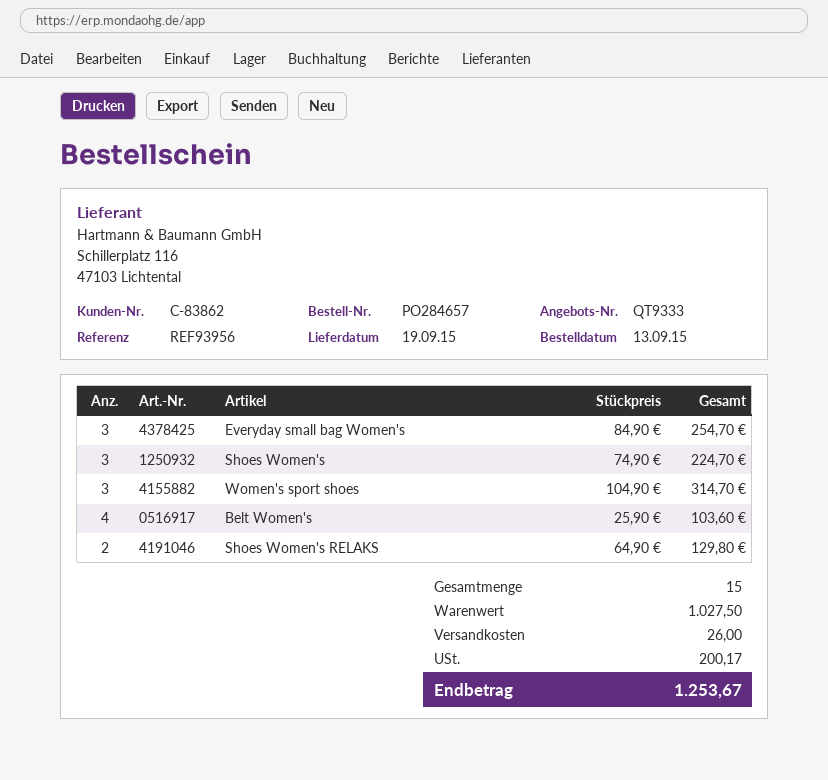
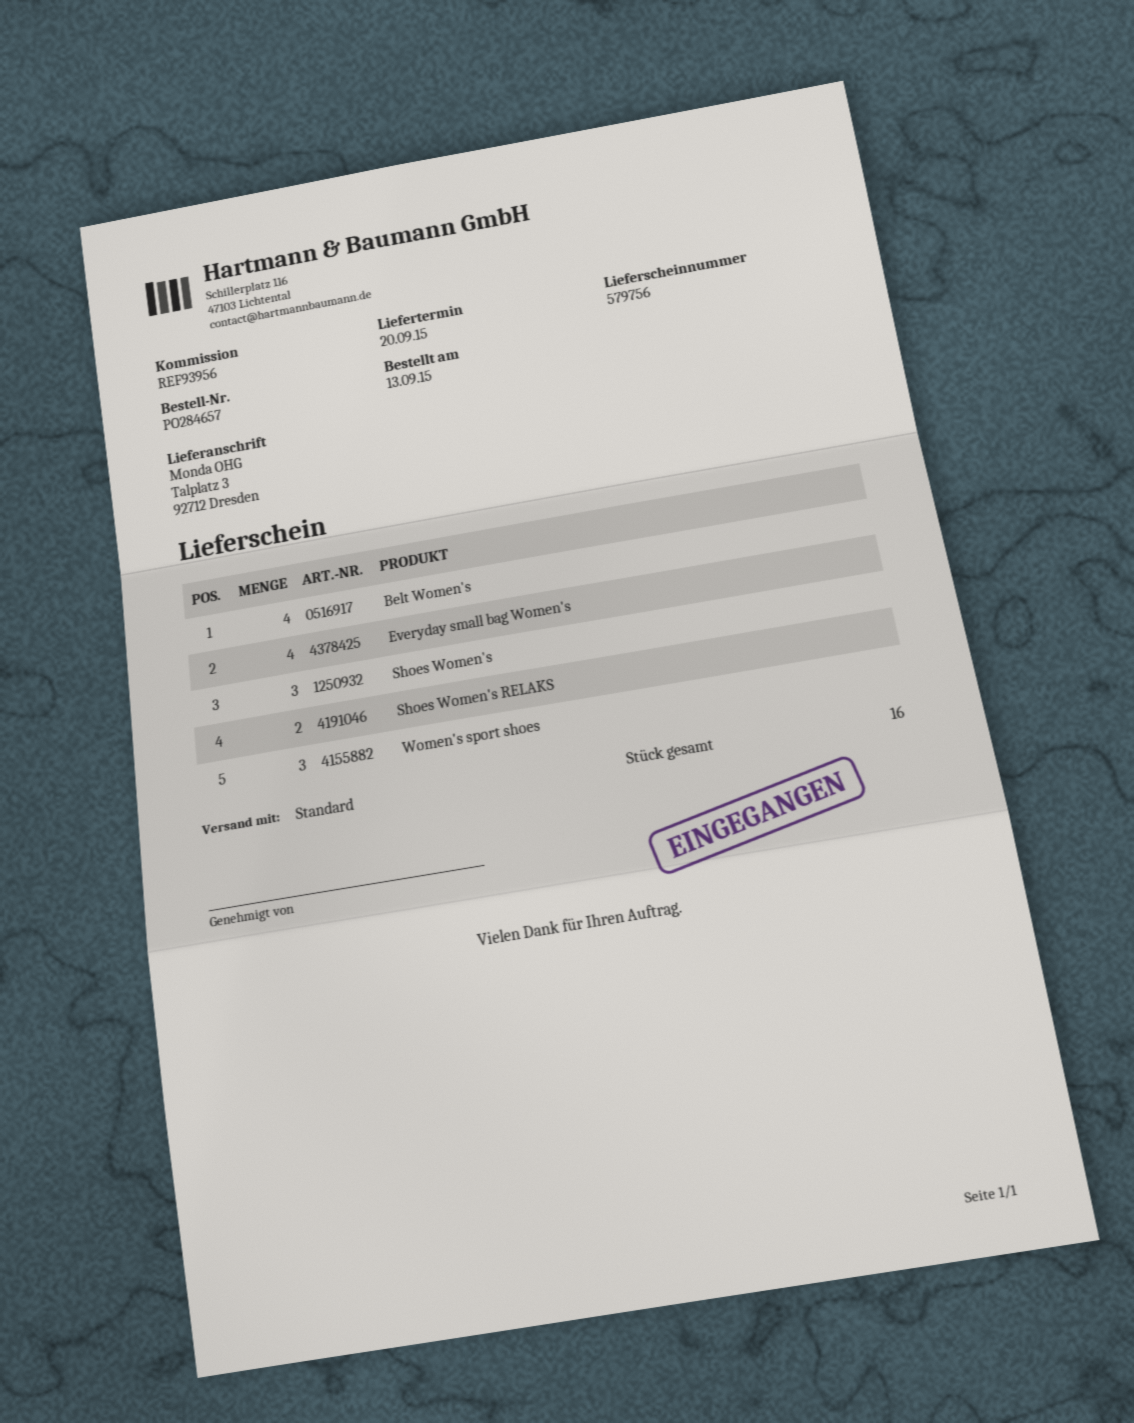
delivery date: 2015-09-19 -> 2015-09-20
Everyday small bag Women's: 3 -> 4
total quantity: 15 -> 16

